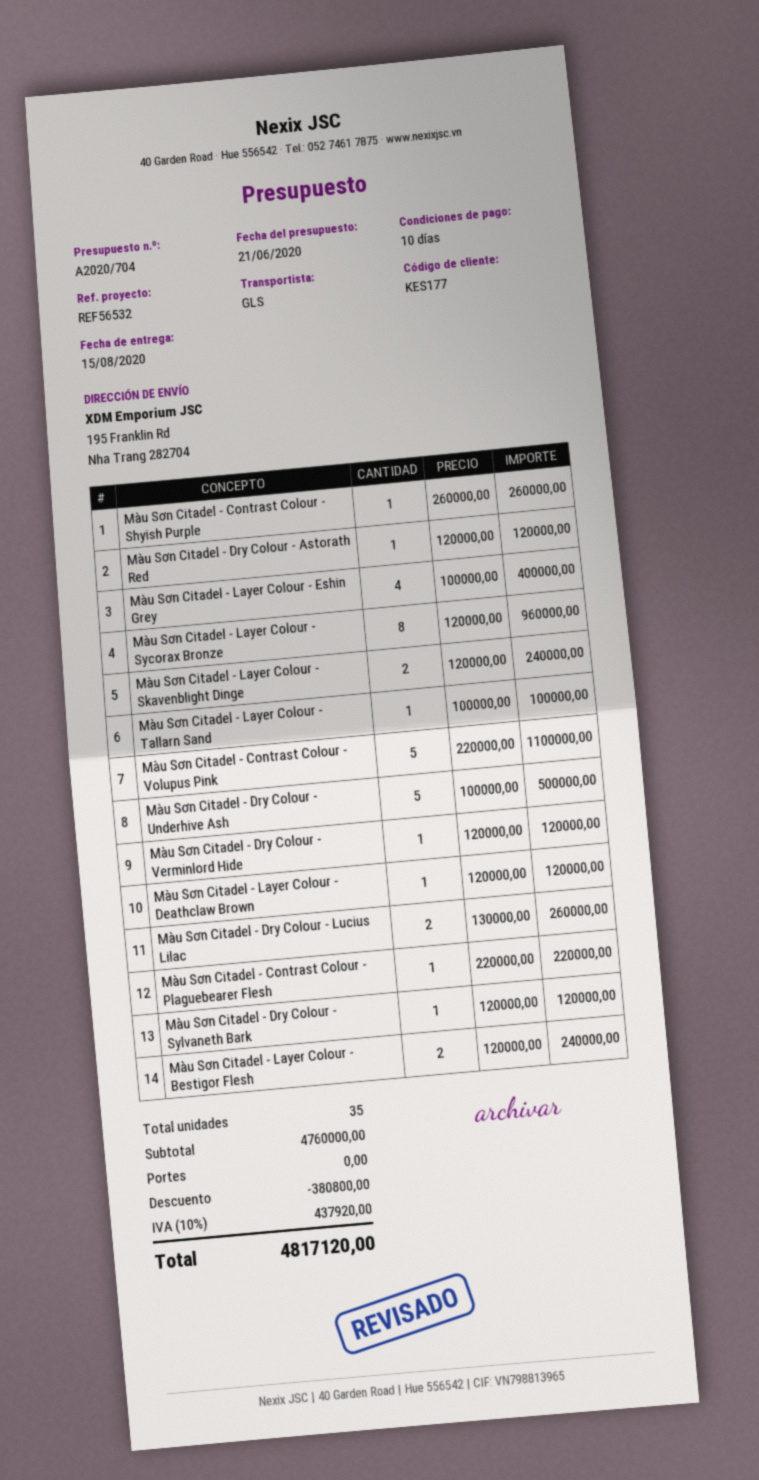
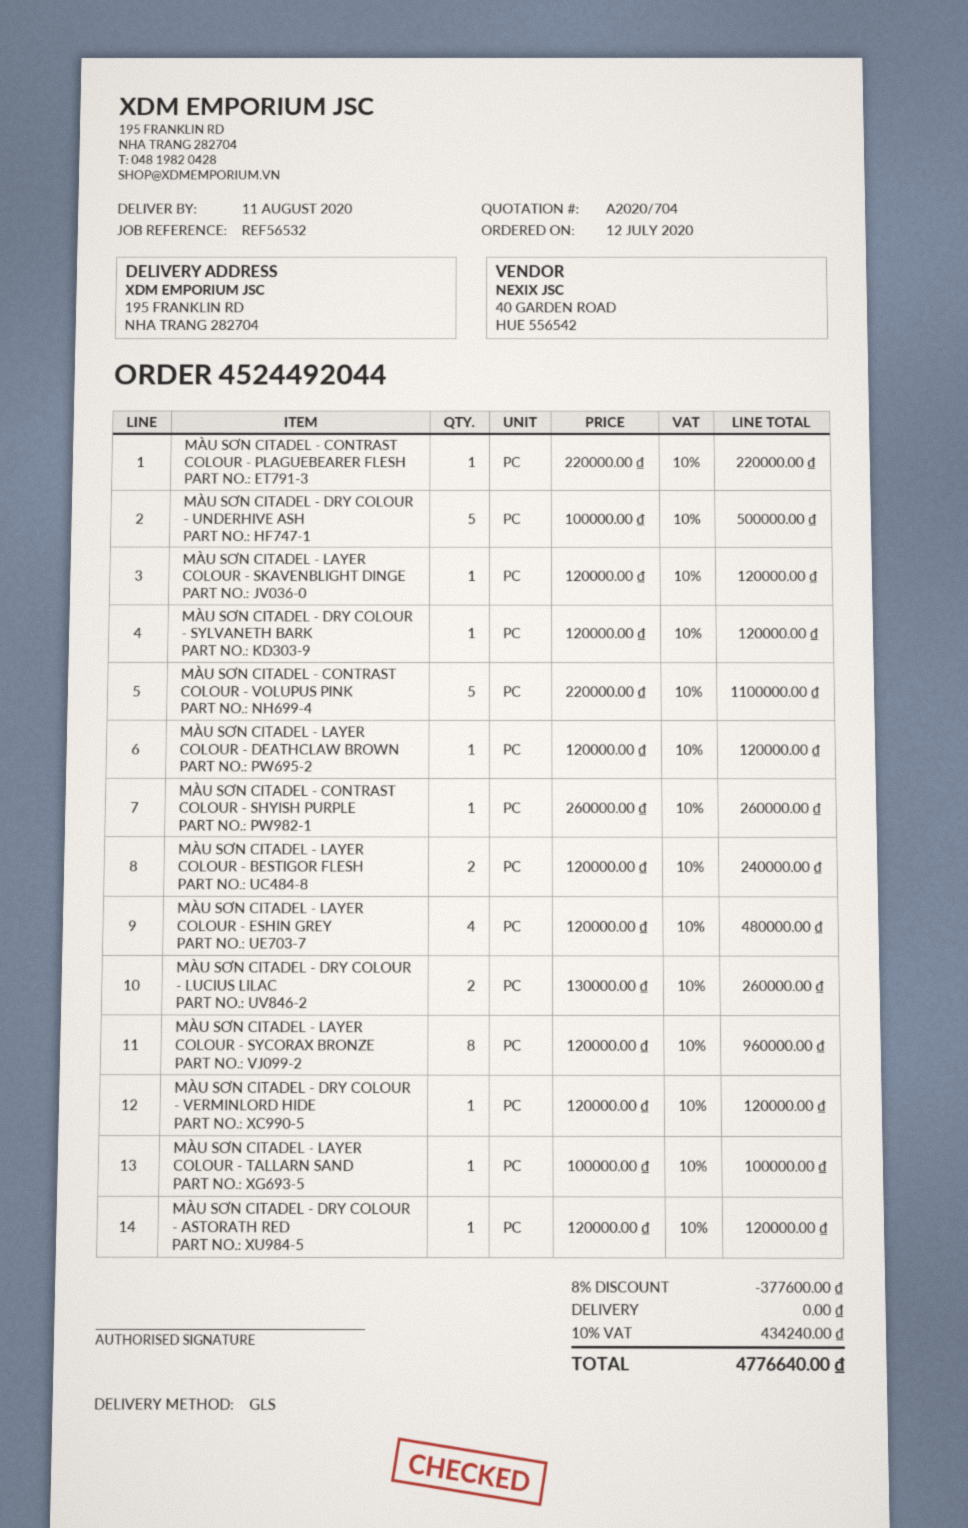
delivery date: 2020-08-15 -> 2020-08-11
Màu Sơn Citadel - Layer Colour - Eshin Grey: 4 x 100000.00 = 400000.00 -> 4 x 120000.00 = 480000.00
Màu Sơn Citadel - Layer Colour - Skavenblight Dinge: 2 x 120000.00 = 240000.00 -> 1 x 120000.00 = 120000.00
discount: 380800.00 -> 377600.00
tax: 10% = 437920.00 -> 10% = 434240.00
total: 4817120.00 -> 4776640.00

